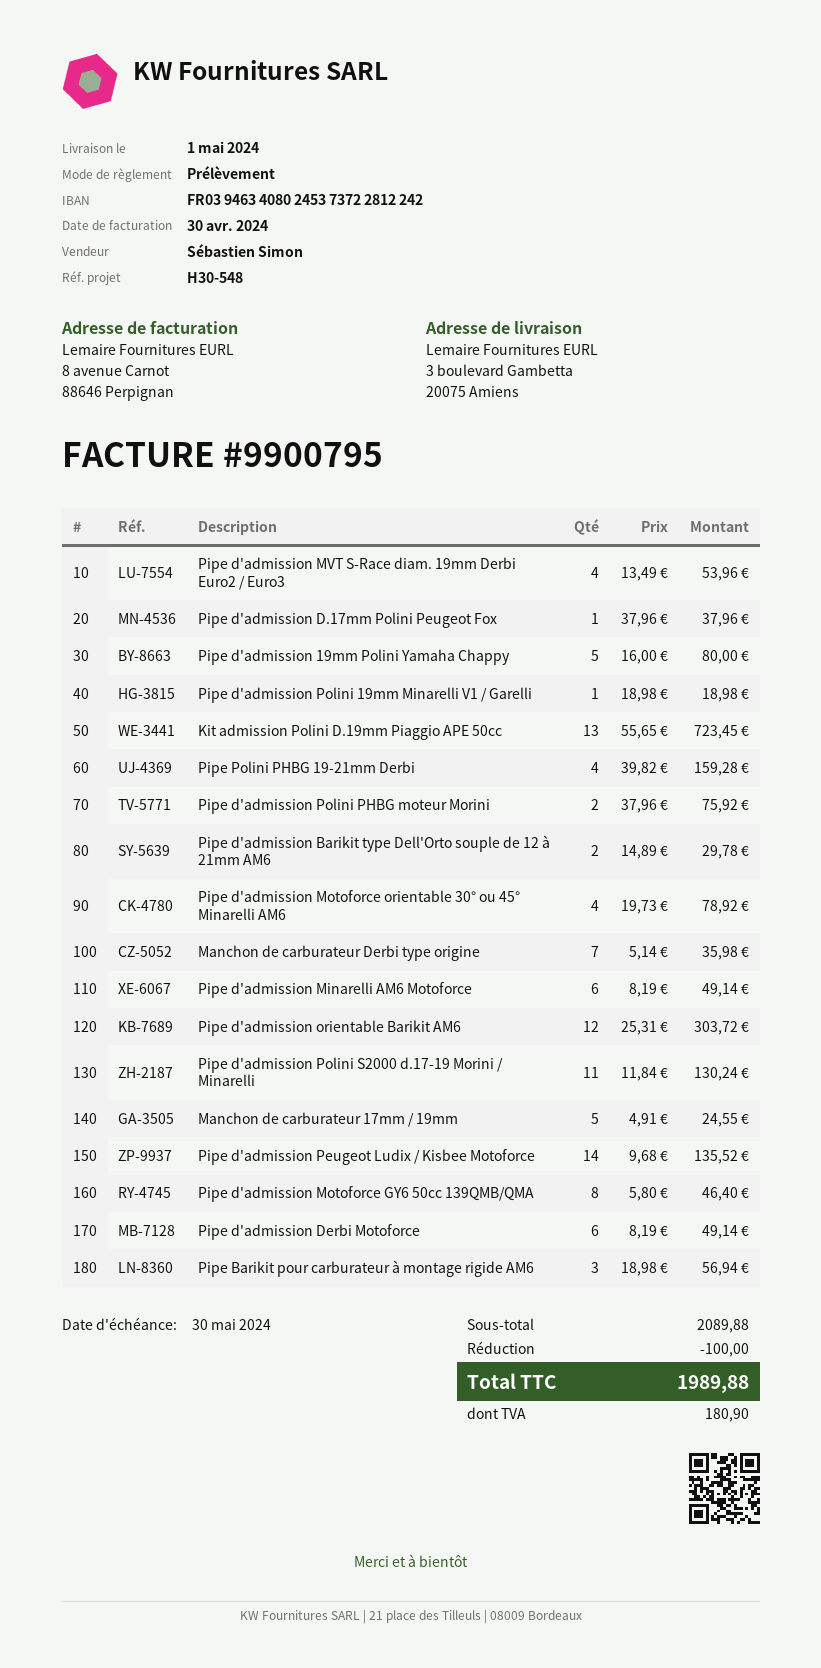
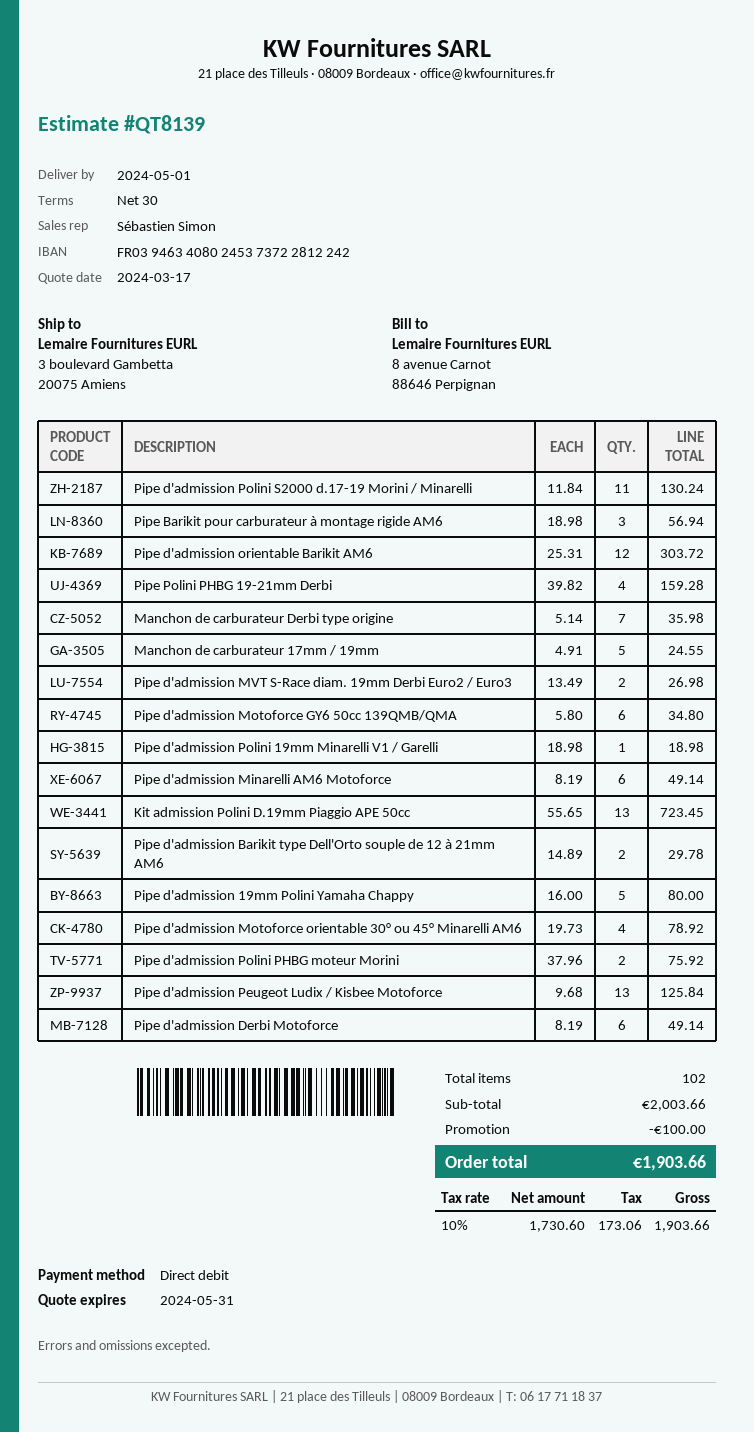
Pipe d'admission MVT S-Race diam. 19mm Derbi Euro2 / Euro3: 4 x 13.49 = 53.96 -> 2 x 13.49 = 26.98
Pipe d'admission D.17mm Polini Peugeot Fox: 1 x 37.96 = 37.96 -> none
Pipe d'admission Peugeot Ludix / Kisbee Motoforce: 14 x 9.68 = 135.52 -> 13 x 9.68 = 125.84
Pipe d'admission Motoforce GY6 50cc 139QMB/QMA: 8 x 5.80 = 46.40 -> 6 x 5.80 = 34.80
subtotal: 2089.88 -> 2003.66
tax: 180.90 -> 173.06
total: 1989.88 -> 1903.66

